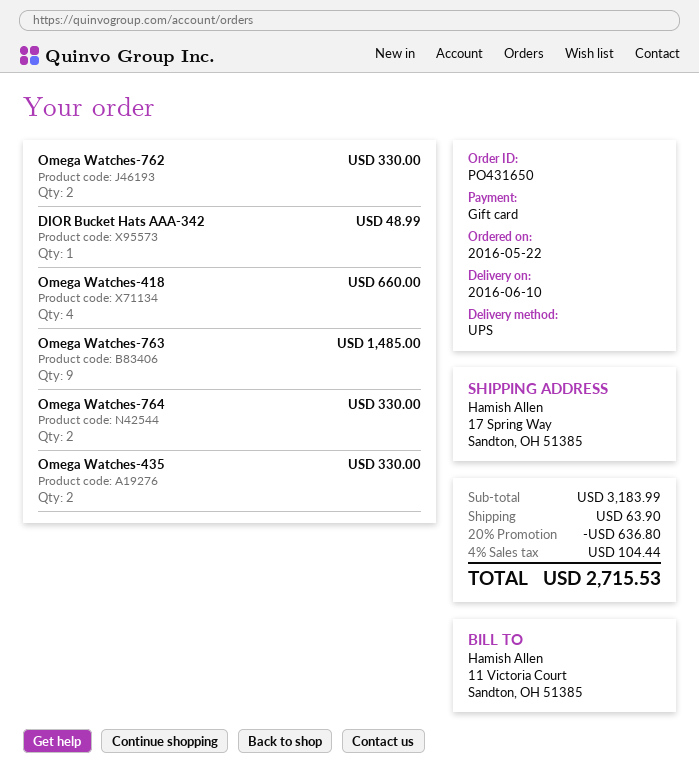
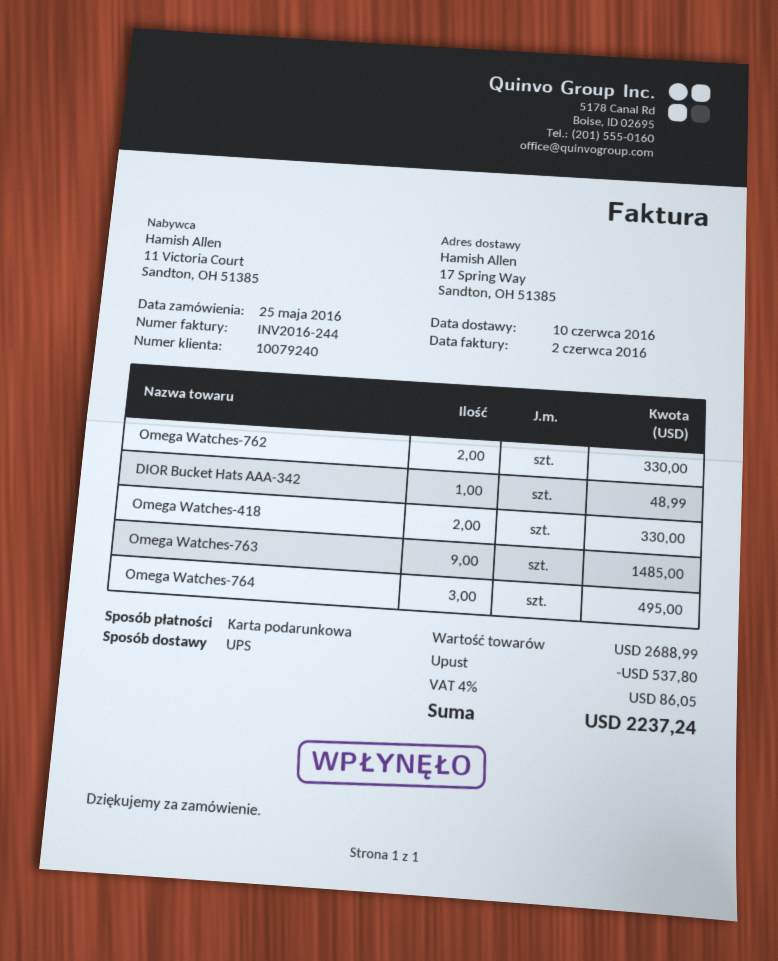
order date: 2016-05-22 -> 2016-05-25
Omega Watches-418: 4 for 660.00 -> 2 for 330.00
Omega Watches-764: 2 for 330.00 -> 3 for 495.00
Omega Watches-435: 2 for 330.00 -> none
subtotal: 3183.99 -> 2688.99
discount: 636.80 -> 537.80
shipping: 63.90 -> none
tax: 4% = 104.44 -> 4% = 86.05
total: 2715.53 -> 2237.24

